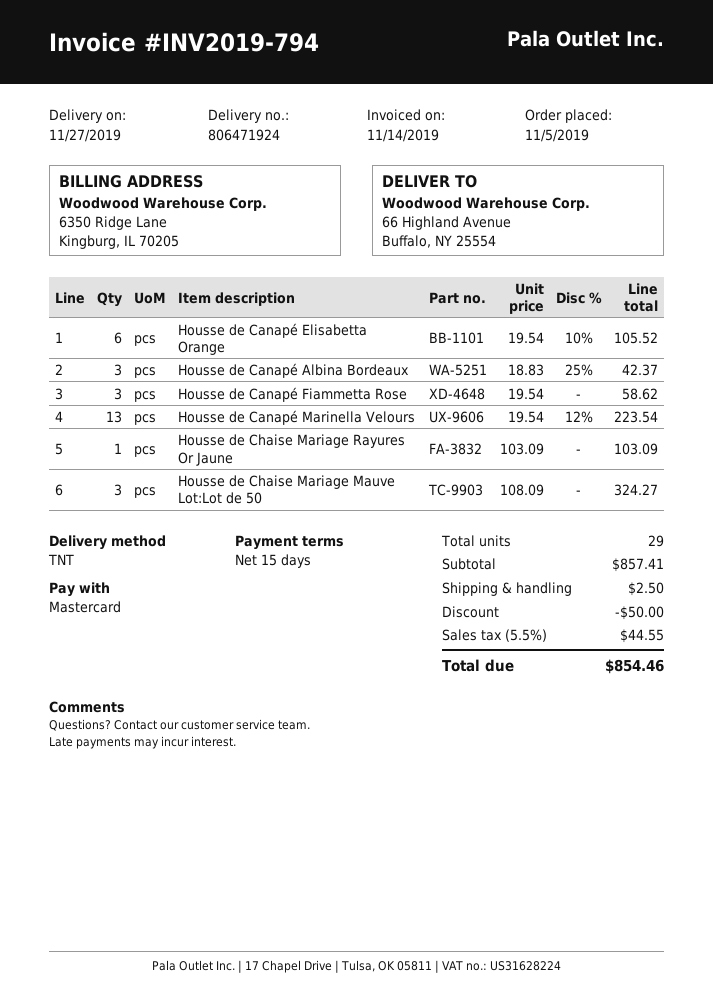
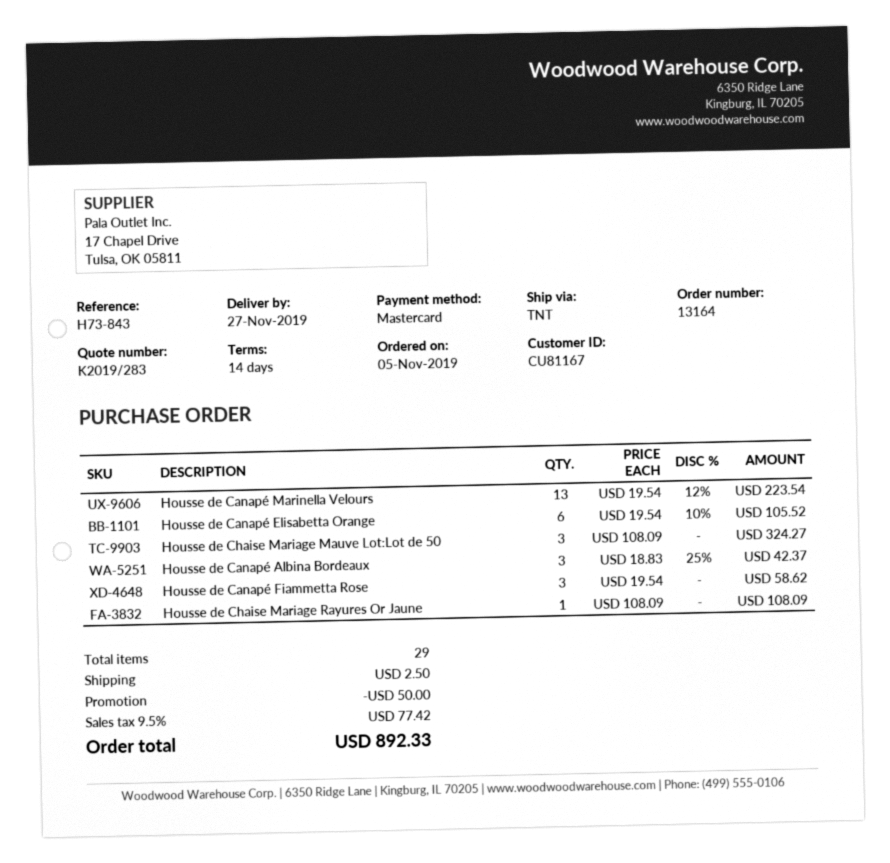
payment terms: 15 days -> 14 days
Housse de Chaise Mariage Rayures Or Jaune: 1 x 103.09 = 103.09 -> 1 x 108.09 = 108.09
tax: 5.5% = 44.55 -> 9.5% = 77.42
total: 854.46 -> 892.33

